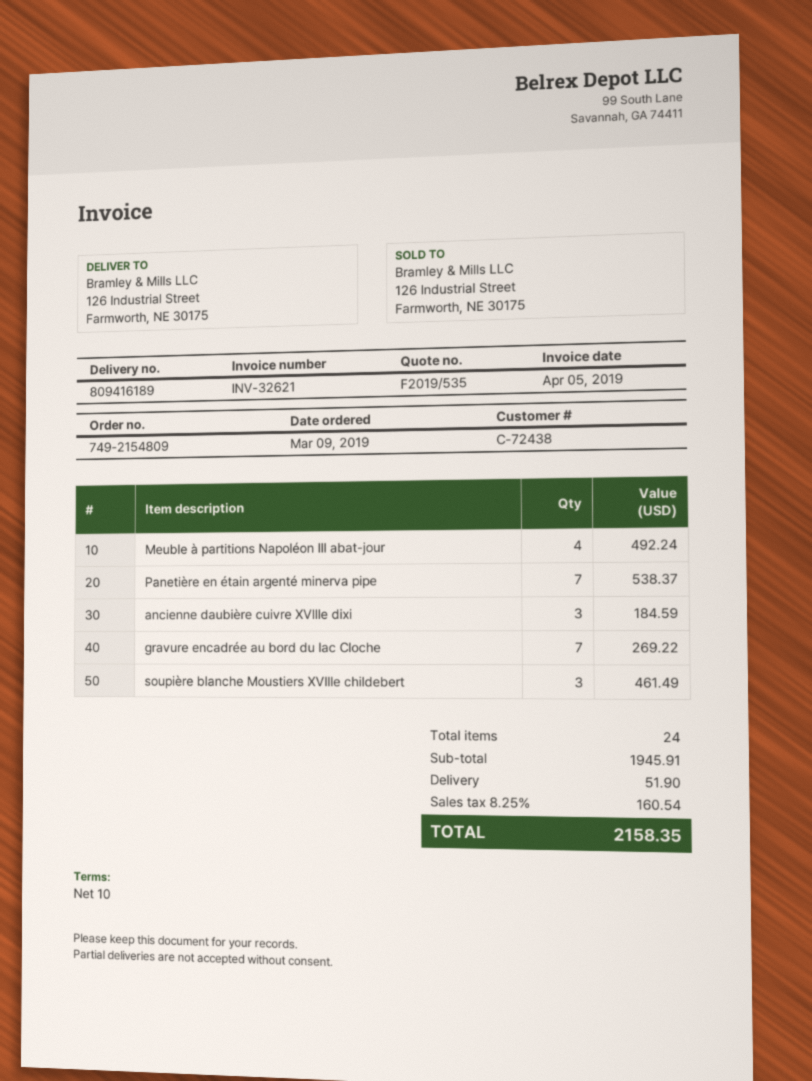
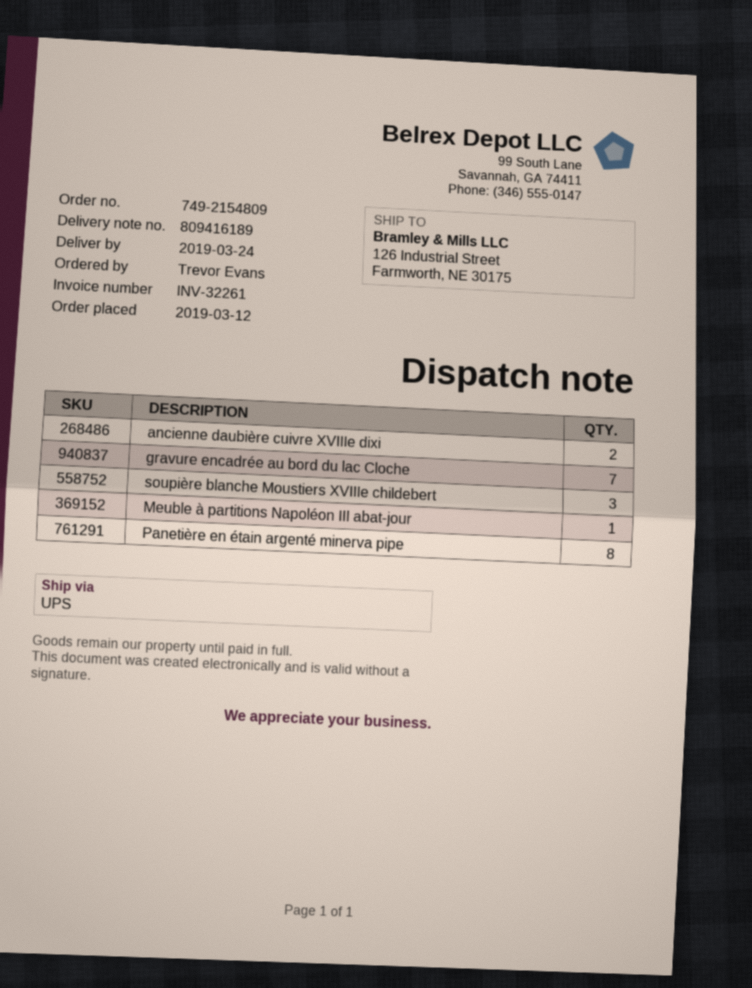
order date: 2019-03-09 -> 2019-03-12
invoice number: INV-32621 -> INV-32261
Meuble à partitions Napoléon III abat-jour: 4 -> 1
Panetière en étain argenté minerva pipe: 7 -> 8
ancienne daubière cuivre XVIIIe dixi: 3 -> 2

